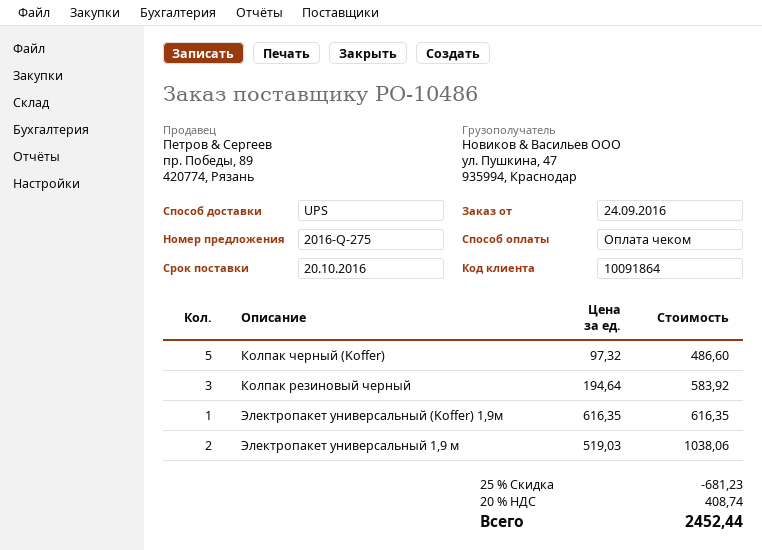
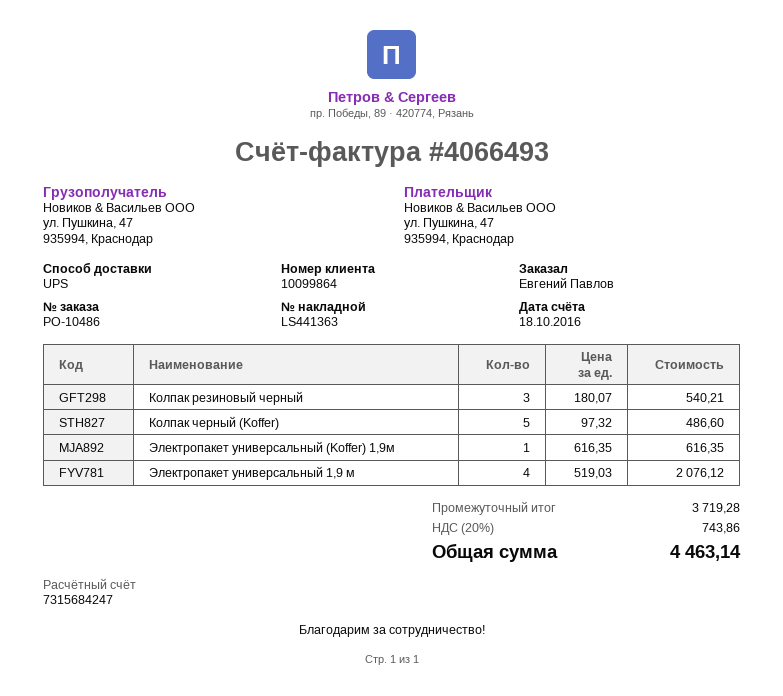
customer number: 10091864 -> 10099864
Колпак резиновый черный: 3 x 194.64 = 583.92 -> 3 x 180.07 = 540.21
Электропакет универсальный 1,9 м: 2 x 519.03 = 1038.06 -> 4 x 519.03 = 2076.12
discount: 25% = 681.23 -> none
tax: 20% = 408.74 -> 20% = 743.86
total: 2452.44 -> 4463.14

